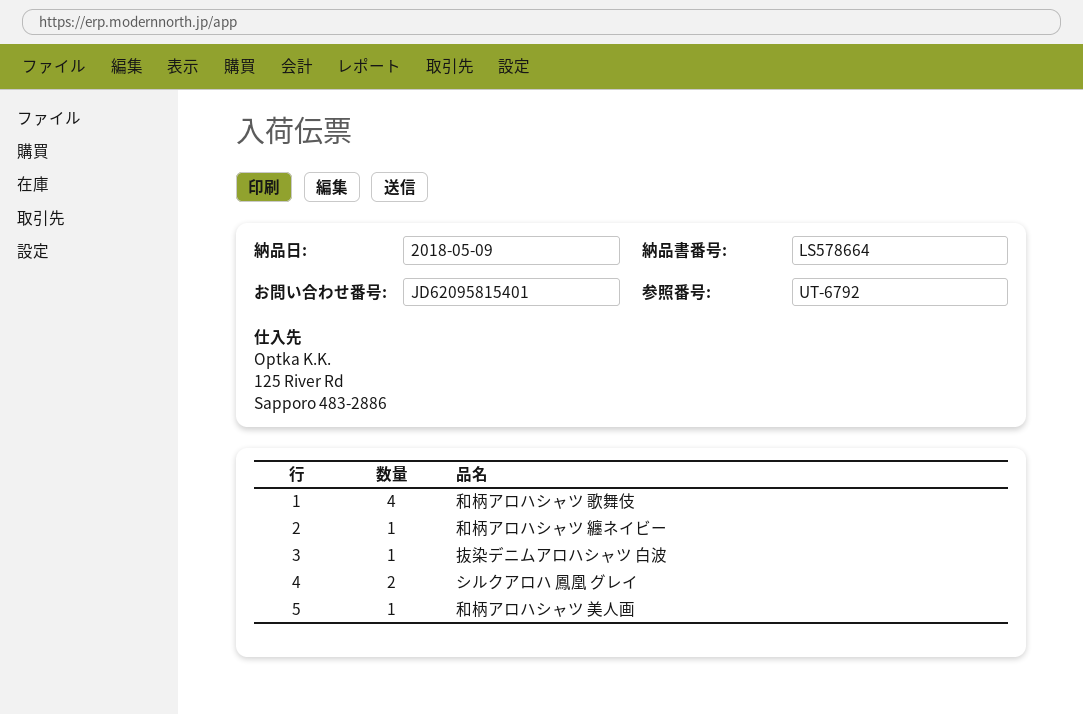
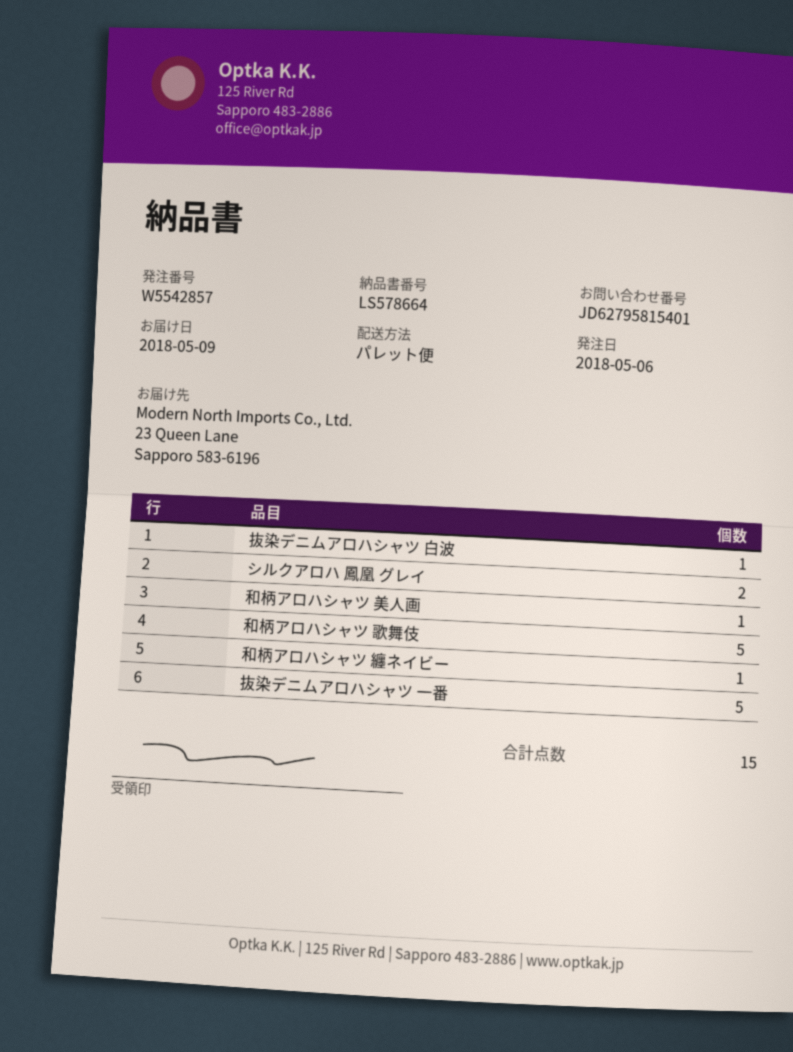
tracking number: JD62095815401 -> JD62795815401
和柄アロハシャツ 歌舞伎: 4 -> 5
抜染デニムアロハシャツ 一番: none -> 5

